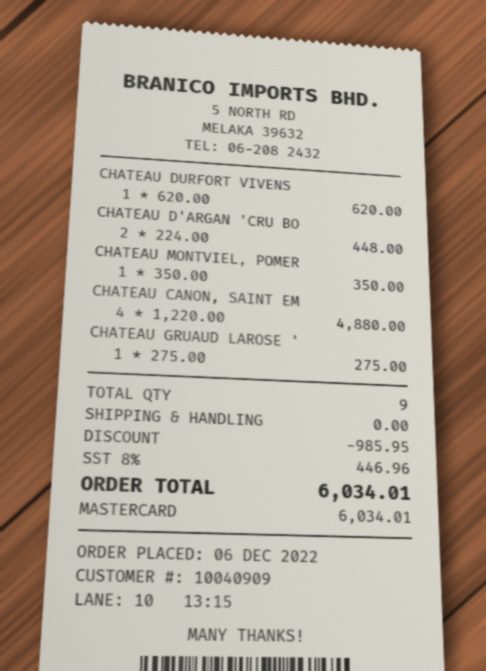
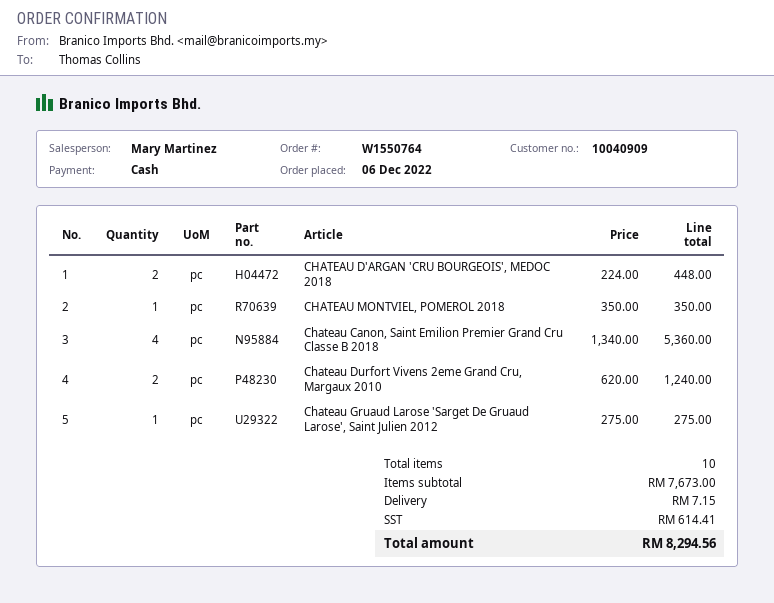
payment method: Mastercard -> cash
CHATEAU DURFORT VIVENS: 1 x 620.00 = 620.00 -> 2 x 620.00 = 1240.00
CHATEAU CANON, SAINT EM: 4 x 1220.00 = 4880.00 -> 4 x 1340.00 = 5360.00
total quantity: 9 -> 10
discount: 985.95 -> none
shipping: 0.00 -> 7.15
tax: 446.96 -> 614.41
total: 6034.01 -> 8294.56

